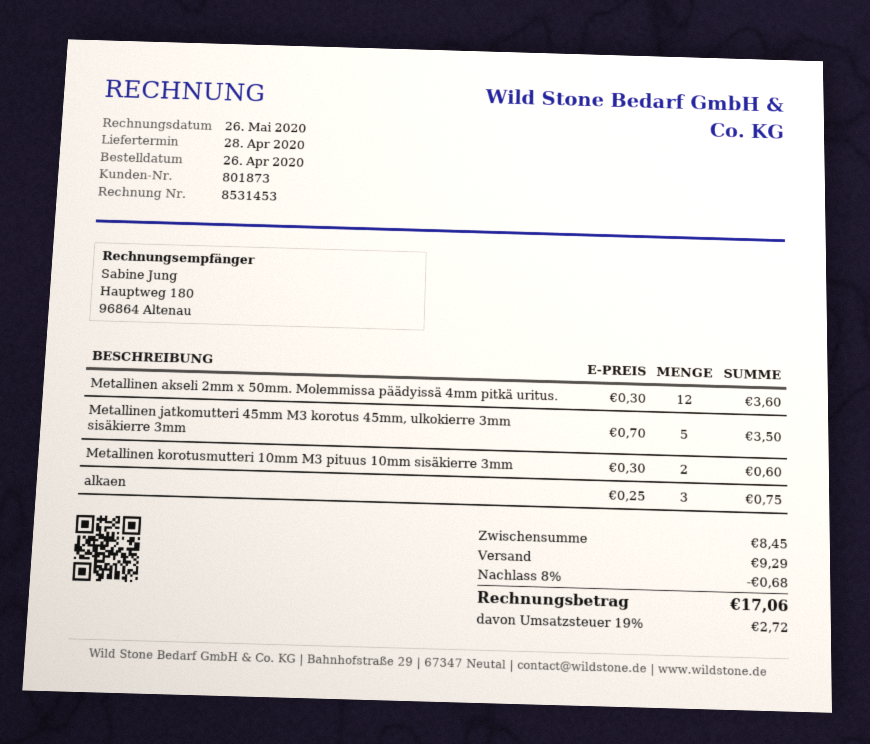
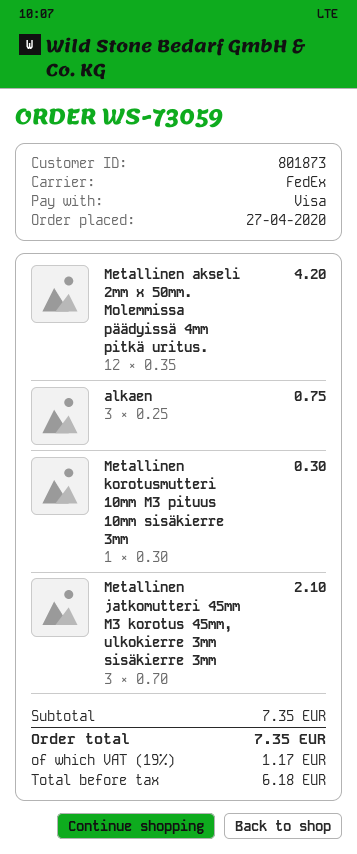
order date: 2020-04-26 -> 2020-04-27
Metallinen akseli 2mm x 50mm. Molemmissa päädyissä 4mm pitkä uritus.: 12 x 0.30 = 3.60 -> 12 x 0.35 = 4.20
Metallinen jatkomutteri 45mm M3 korotus 45mm, ulkokierre 3mm sisäkierre 3mm: 5 x 0.70 = 3.50 -> 3 x 0.70 = 2.10
Metallinen korotusmutteri 10mm M3 pituus 10mm sisäkierre 3mm: 2 x 0.30 = 0.60 -> 1 x 0.30 = 0.30
subtotal: 8.45 -> 7.35
discount: 8% = 0.68 -> none
shipping: 9.29 -> none
tax: 19% = 2.72 -> 19% = 1.17
total: 17.06 -> 7.35

